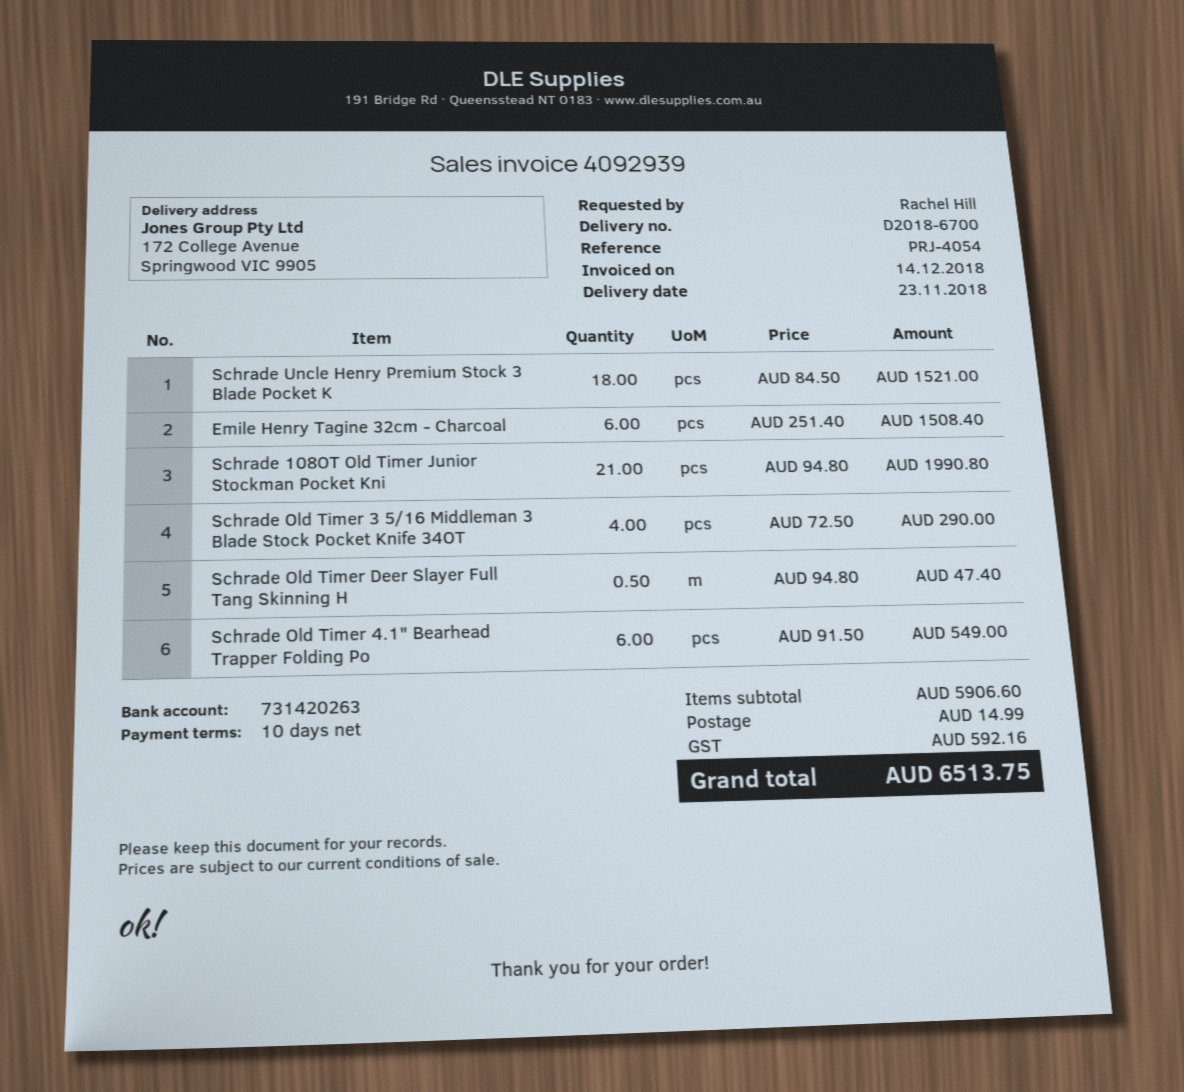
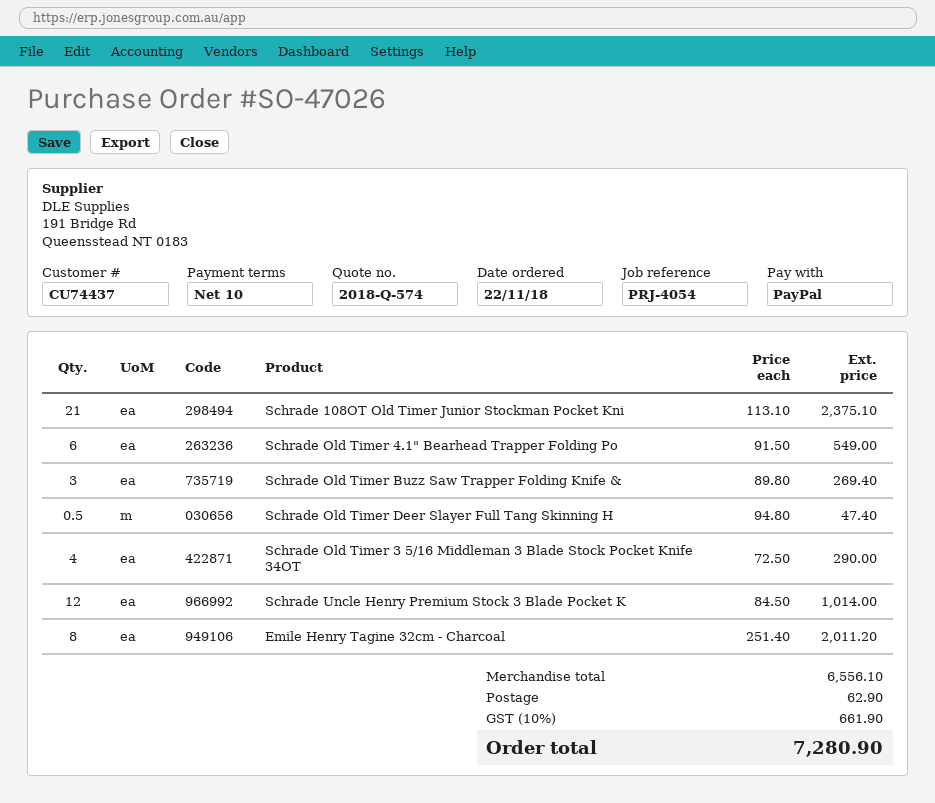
Schrade Uncle Henry Premium Stock 3 Blade Pocket K: 18 x 84.50 = 1521.00 -> 12 x 84.50 = 1014.00
Emile Henry Tagine 32cm - Charcoal: 6 x 251.40 = 1508.40 -> 8 x 251.40 = 2011.20
Schrade 108OT Old Timer Junior Stockman Pocket Kni: 21 x 94.80 = 1990.80 -> 21 x 113.10 = 2375.10
Schrade Old Timer Buzz Saw Trapper Folding Knife &: none -> 3 x 89.80 = 269.40
subtotal: 5906.60 -> 6556.10
shipping: 14.99 -> 62.90
tax: 592.16 -> 661.90
total: 6513.75 -> 7280.90

